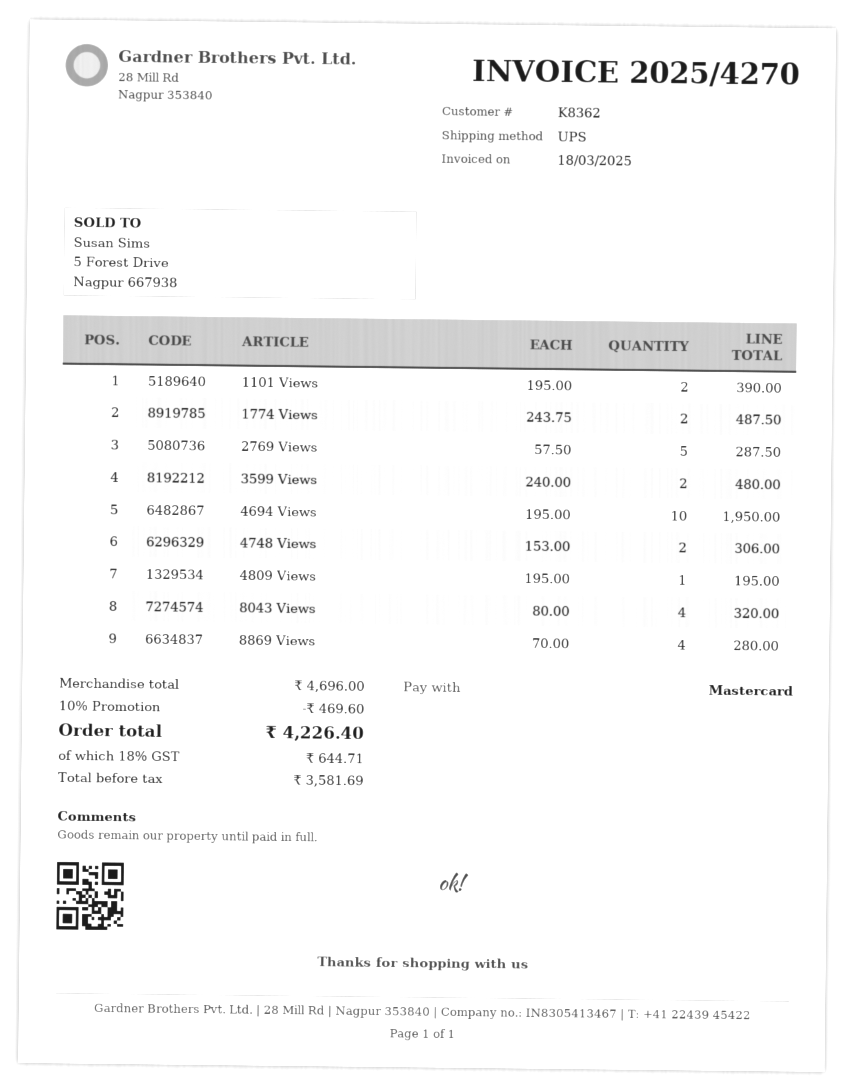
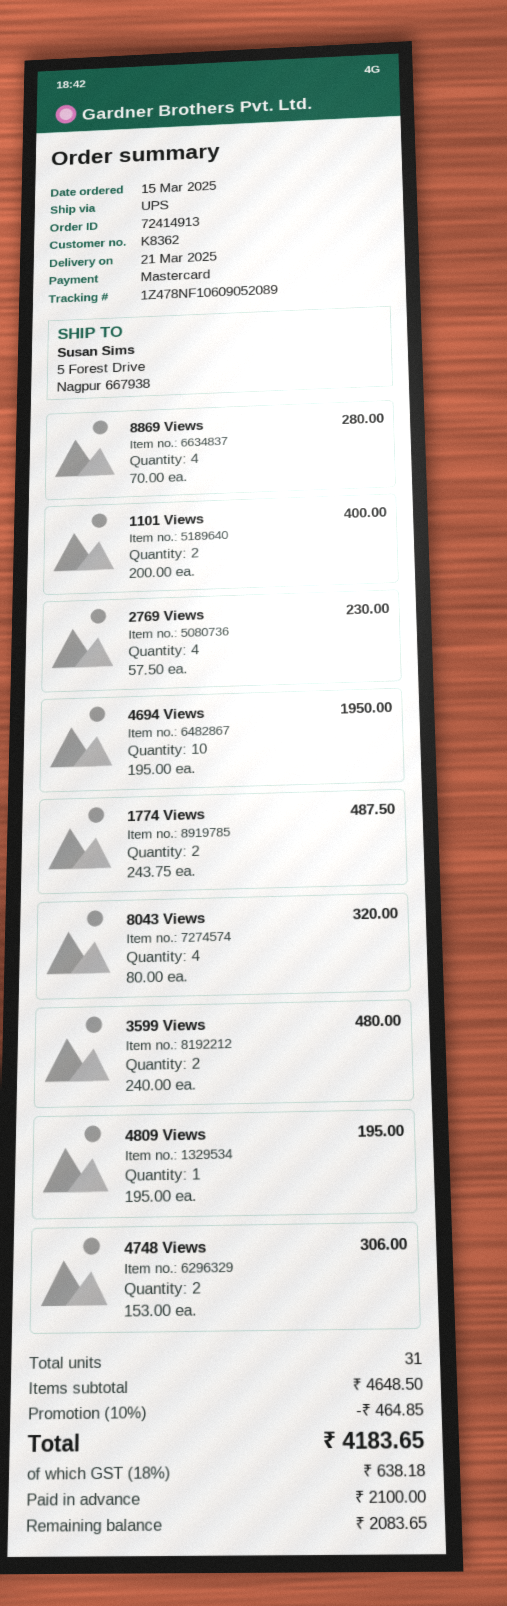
1101 Views: 2 x 195.00 = 390.00 -> 2 x 200.00 = 400.00
2769 Views: 5 x 57.50 = 287.50 -> 4 x 57.50 = 230.00
subtotal: 4696.00 -> 4648.50
discount: 10% = 469.60 -> 10% = 464.85
tax: 18% = 644.71 -> 18% = 638.18
total: 4226.40 -> 4183.65

